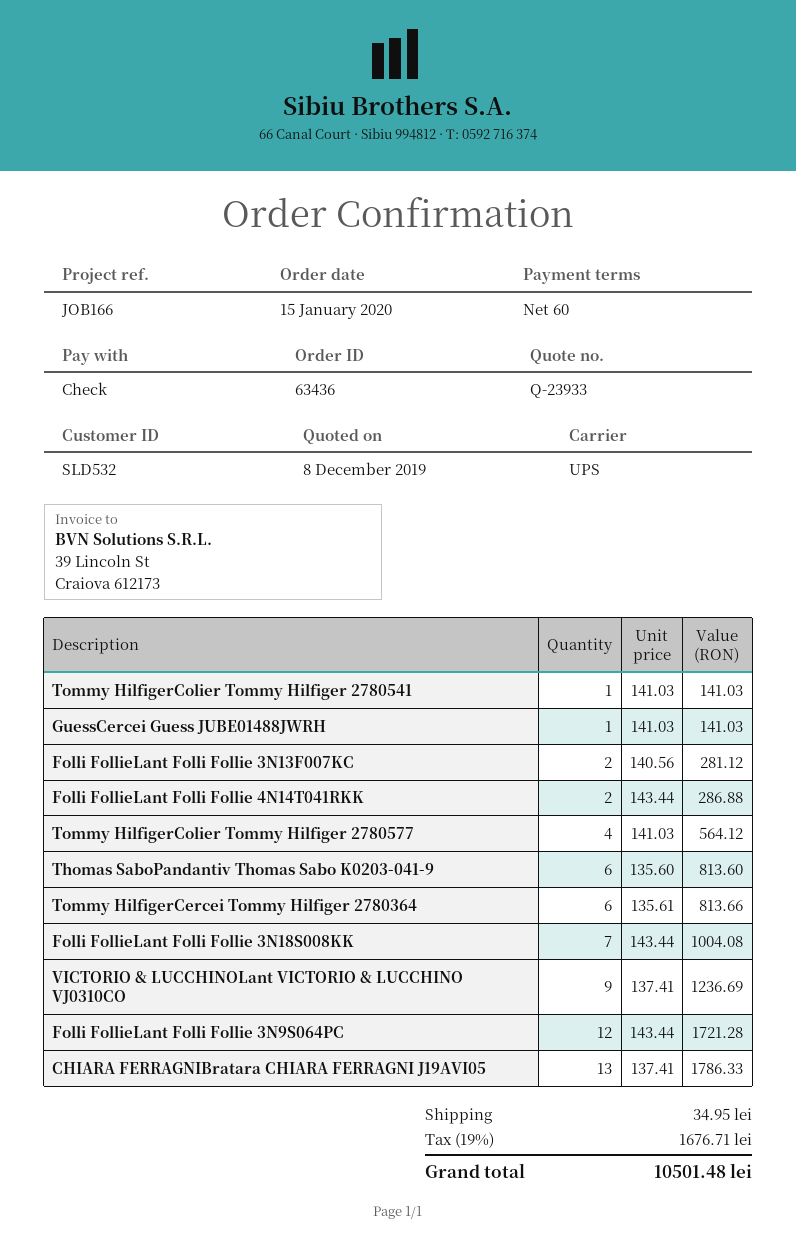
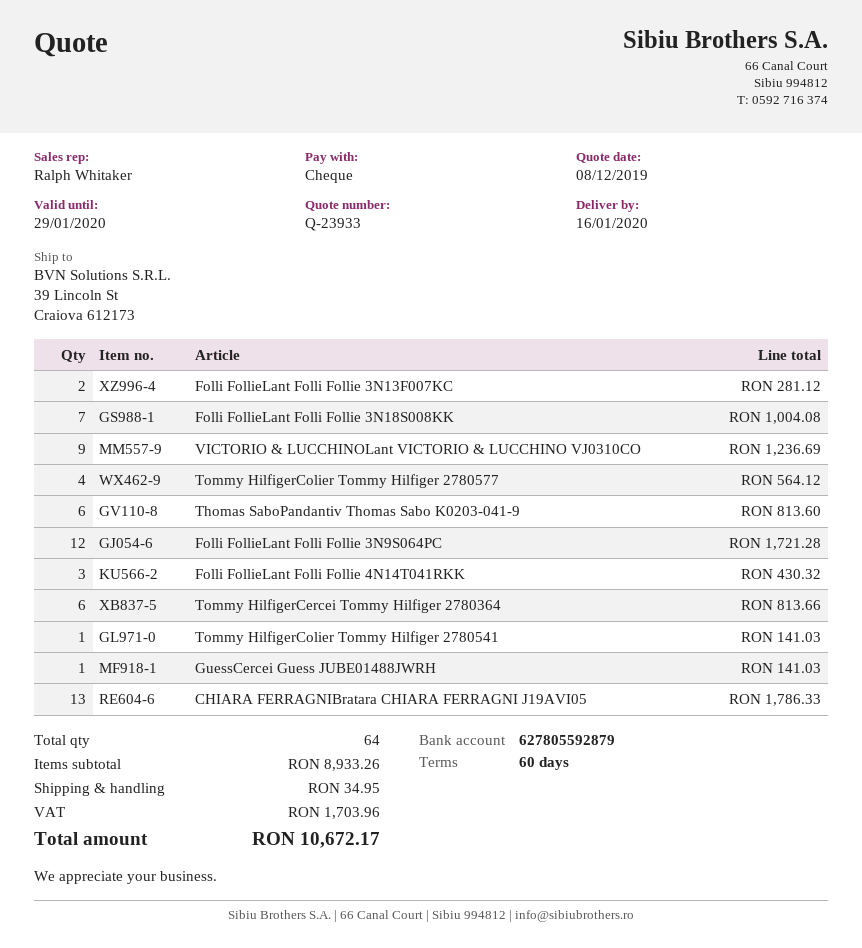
Folli FollieLant Folli Follie 4N14T041RKK: 2 for 286.88 -> 3 for 430.32
tax: 1676.71 -> 1703.96
total: 10501.48 -> 10672.17

